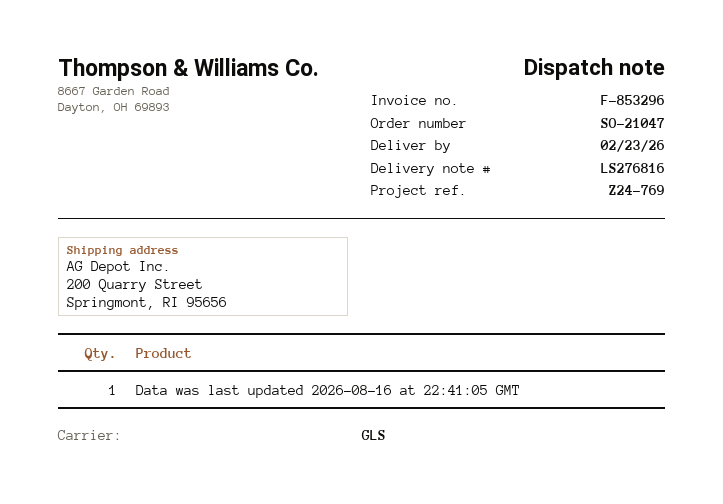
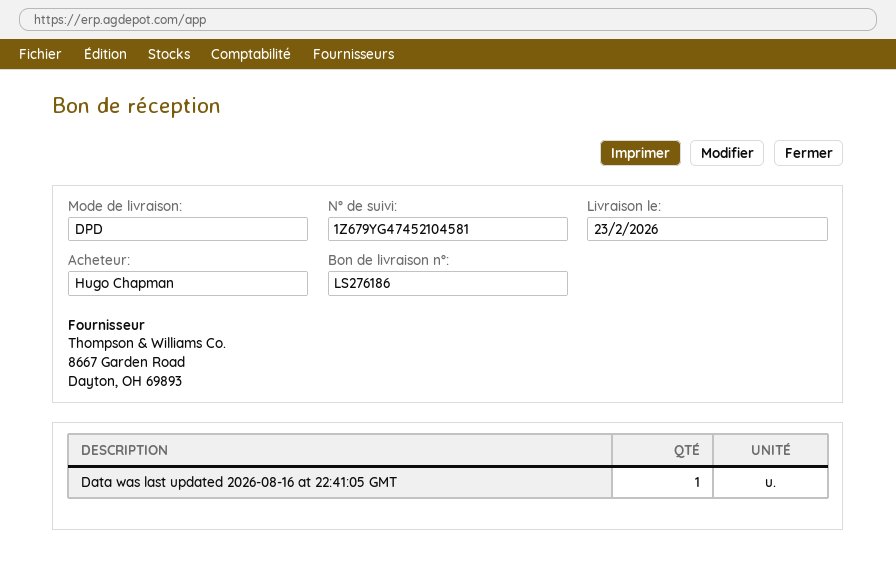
delivery note number: LS276816 -> LS276186
shipping method: GLS -> DPD

